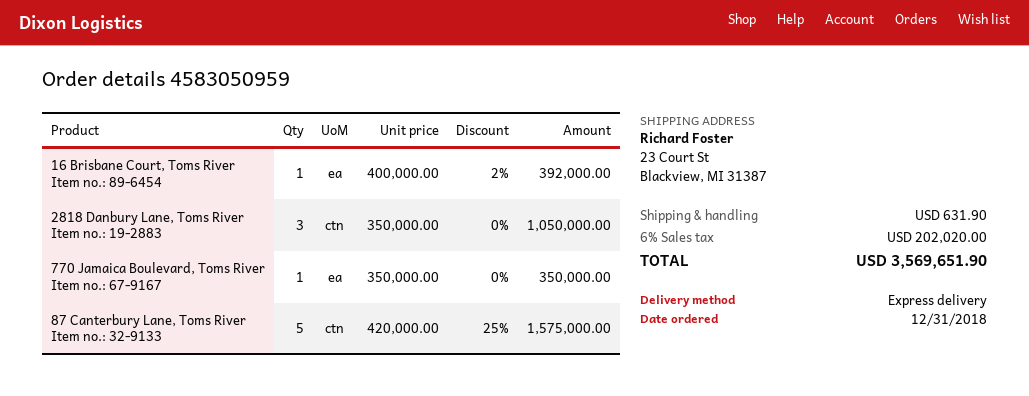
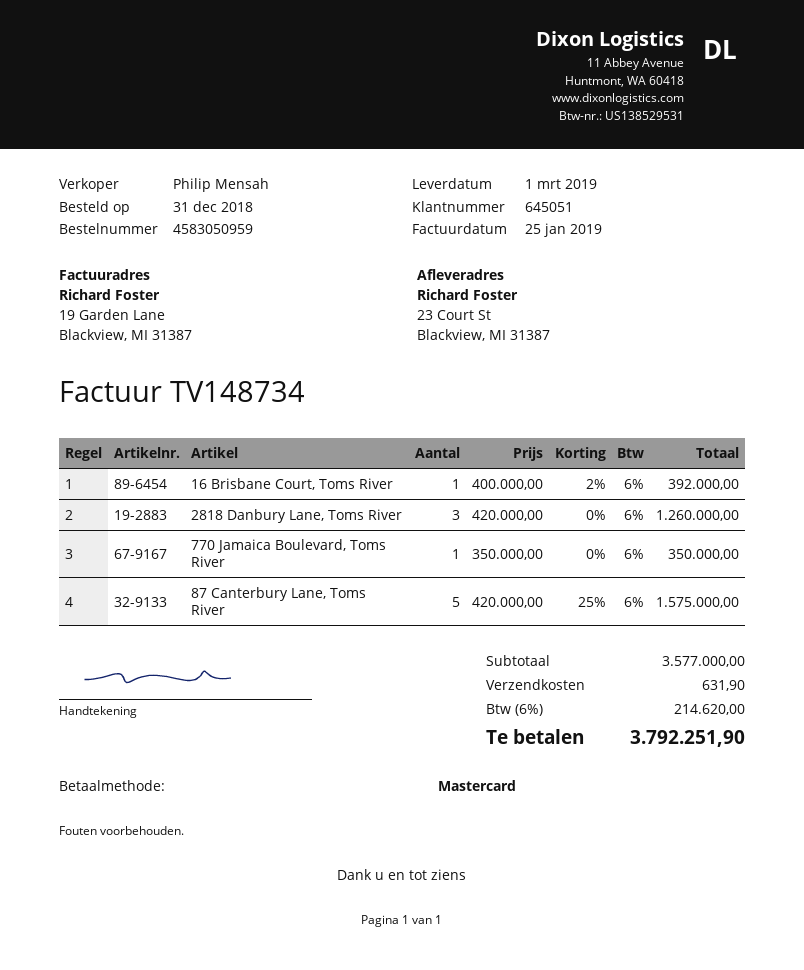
2818 Danbury Lane, Toms River: 3 x 350000.00 = 1050000.00 -> 3 x 420000.00 = 1260000.00
tax: 6% = 202020.00 -> 6% = 214620.00
total: 3569651.90 -> 3792251.90

